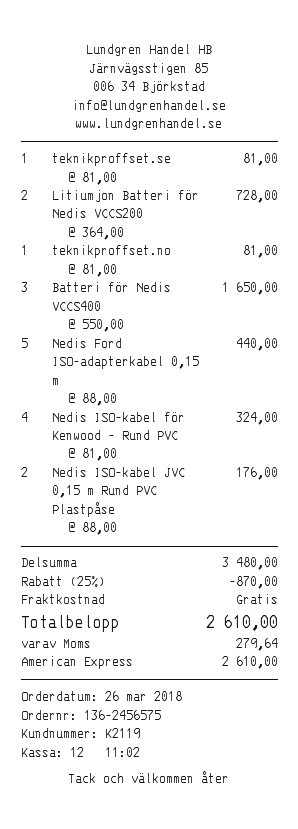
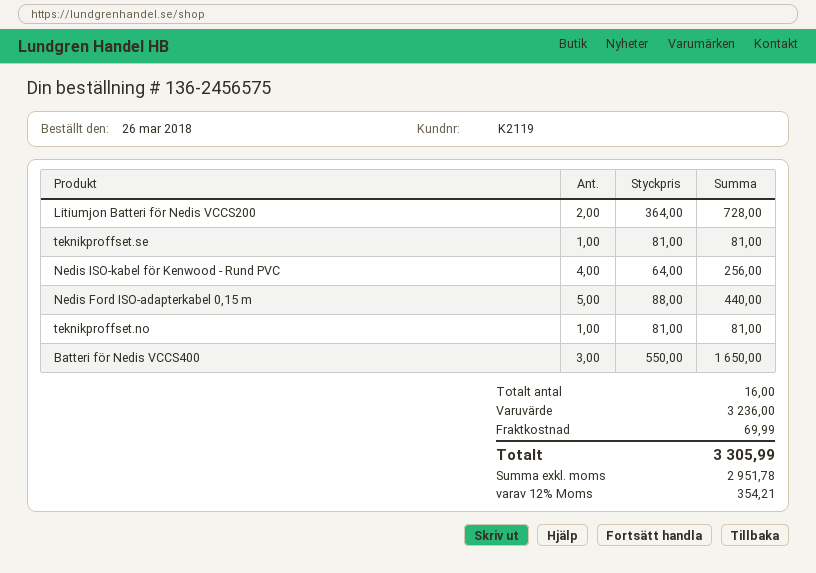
Nedis ISO-kabel för Kenwood - Rund PVC: 4 x 81.00 = 324.00 -> 4 x 64.00 = 256.00
Nedis ISO-kabel JVC 0,15 m Rund PVC Plastpåse: 2 x 88.00 = 176.00 -> none
subtotal: 3480.00 -> 3236.00
discount: 25% = 870.00 -> none
shipping: 0.00 -> 69.99
tax: 279.64 -> 354.21
total: 2610.00 -> 3305.99

